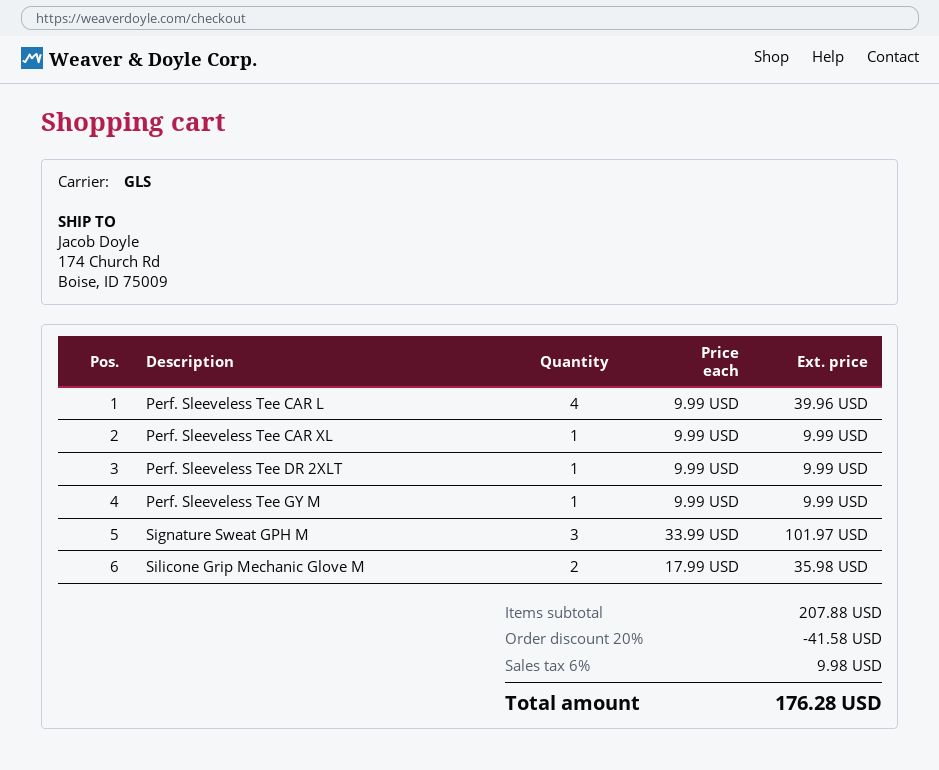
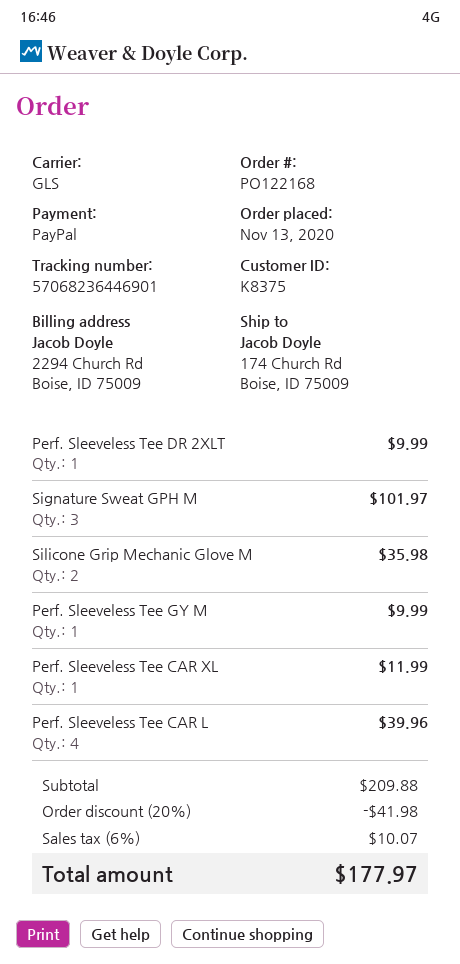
Perf. Sleeveless Tee CAR XL: 1 for 9.99 -> 1 for 11.99
subtotal: 207.88 -> 209.88
discount: 20% = 41.58 -> 20% = 41.98
tax: 6% = 9.98 -> 6% = 10.07
total: 176.28 -> 177.97

